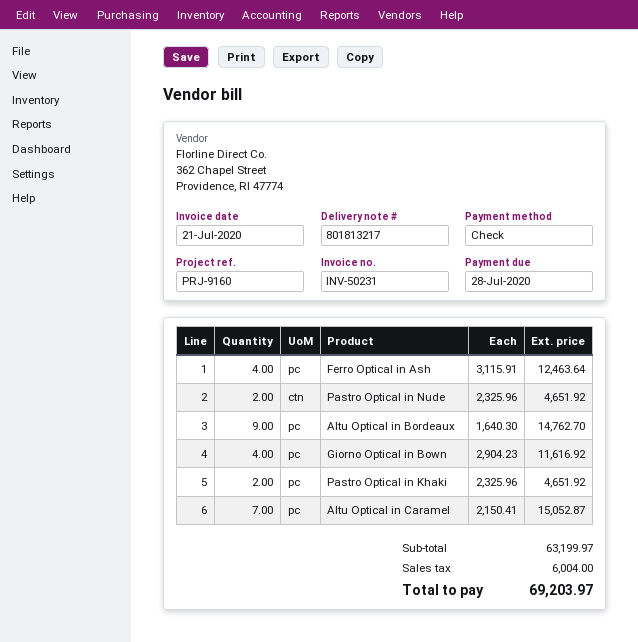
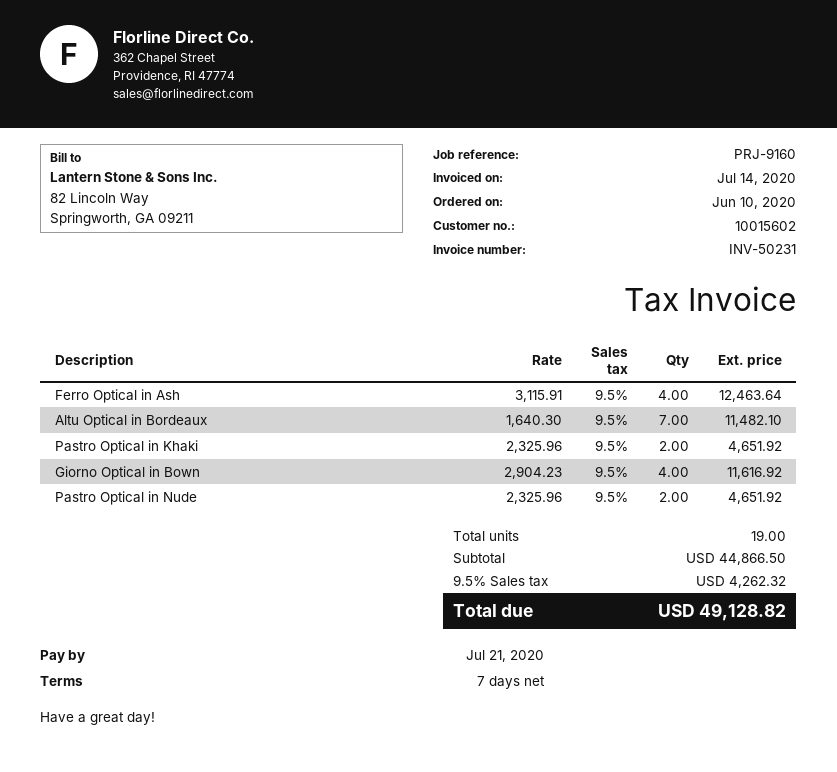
invoice date: 2020-07-21 -> 2020-07-14
due date: 2020-07-28 -> 2020-07-21
Altu Optical in Bordeaux: 9 x 1640.30 = 14762.70 -> 7 x 1640.30 = 11482.10
Altu Optical in Caramel: 7 x 2150.41 = 15052.87 -> none
subtotal: 63199.97 -> 44866.50
tax: 6004.00 -> 4262.32
total: 69203.97 -> 49128.82

